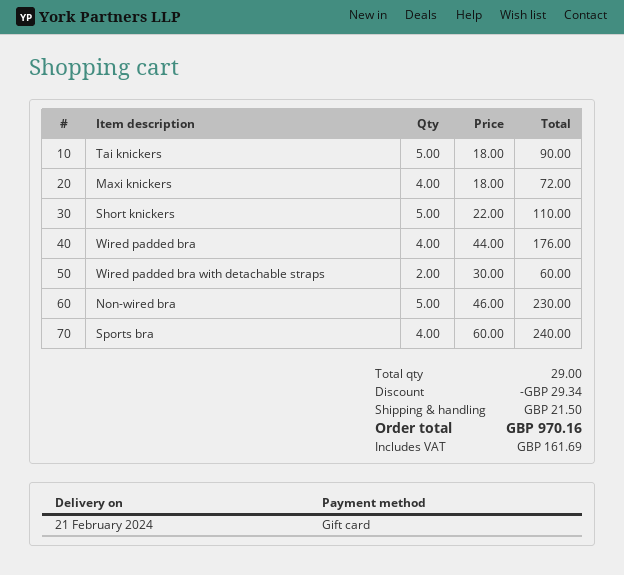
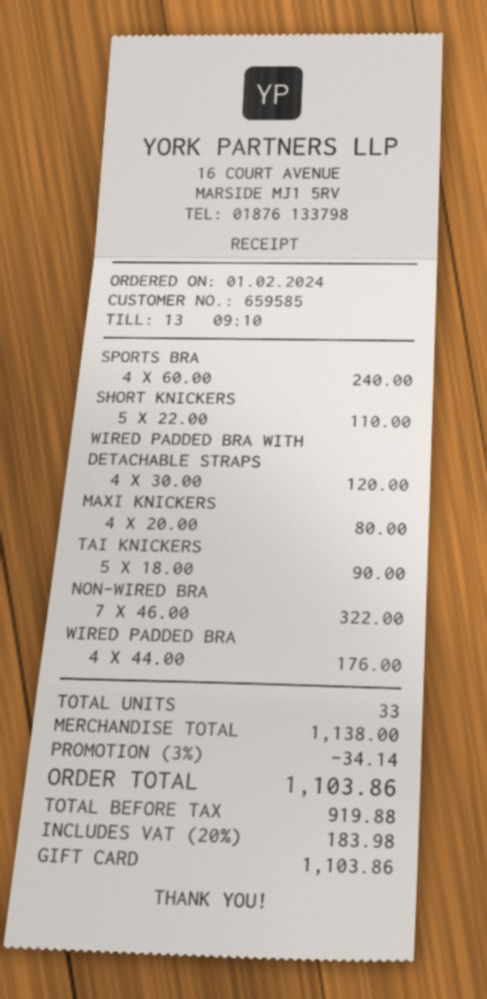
Maxi knickers: 4 x 18.00 = 72.00 -> 4 x 20.00 = 80.00
Wired padded bra with detachable straps: 2 x 30.00 = 60.00 -> 4 x 30.00 = 120.00
Non-wired bra: 5 x 46.00 = 230.00 -> 7 x 46.00 = 322.00
total quantity: 29 -> 33
discount: 29.34 -> 34.14
shipping: 21.50 -> none
tax: 161.69 -> 183.98
total: 970.16 -> 1103.86

